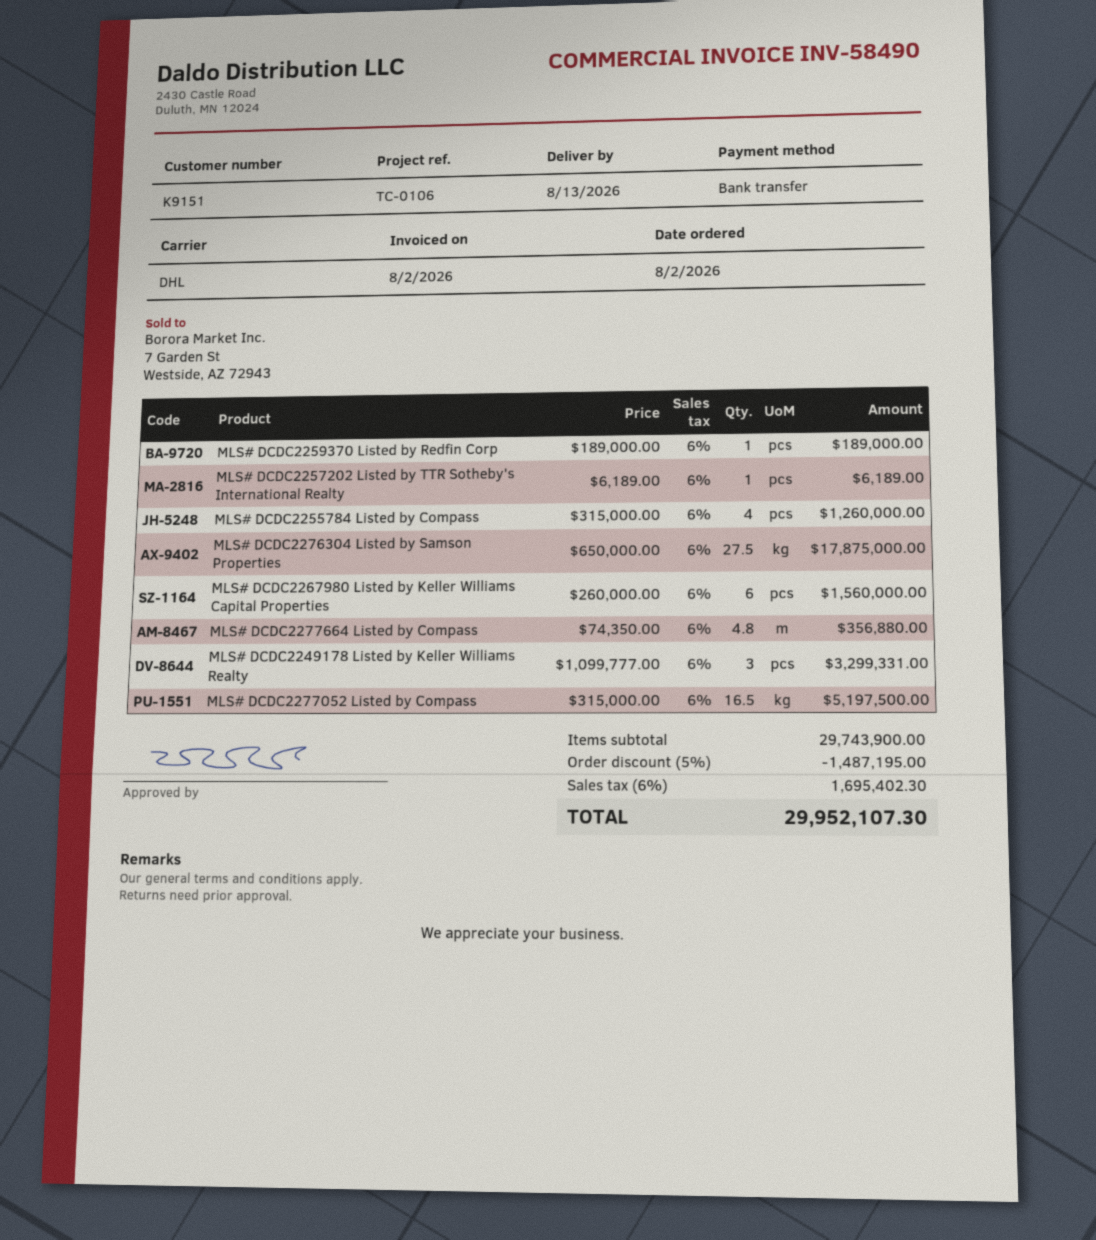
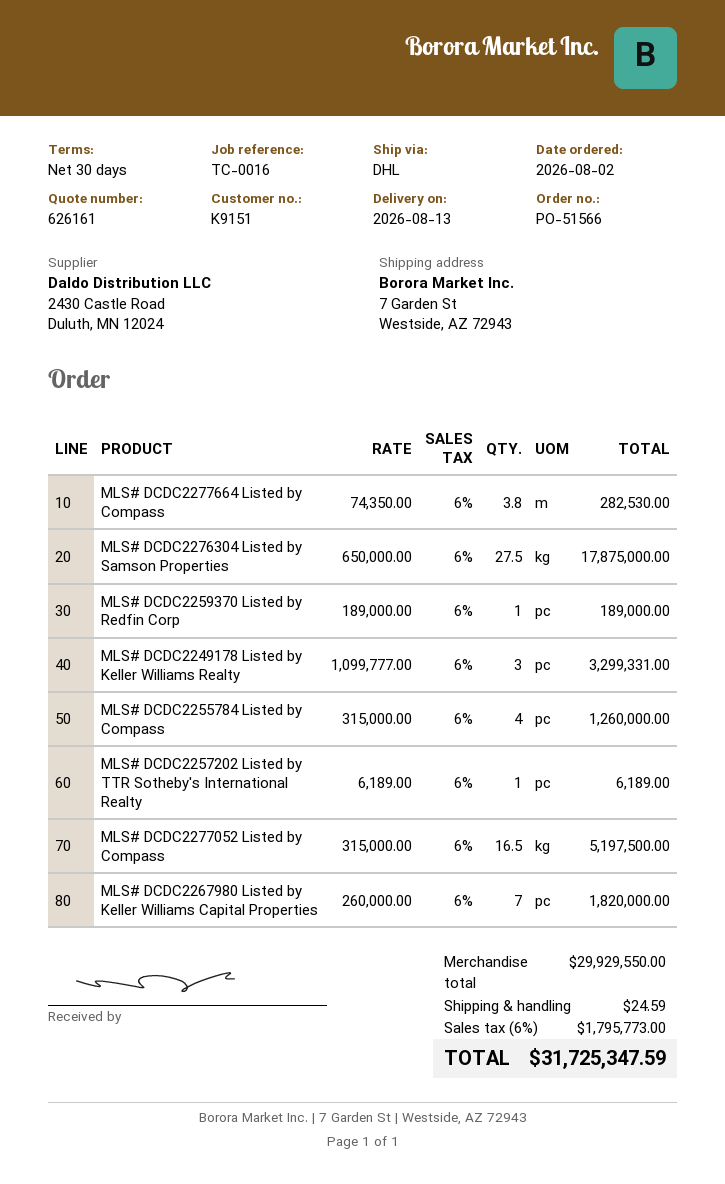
reference: TC-0106 -> TC-0016
MLS# DCDC2267980 Listed by Keller Williams Capital Properties: 6 x 260000.00 = 1560000.00 -> 7 x 260000.00 = 1820000.00
MLS# DCDC2277664 Listed by Compass: 4.8 x 74350.00 = 356880.00 -> 3.8 x 74350.00 = 282530.00
subtotal: 29743900.00 -> 29929550.00
discount: 5% = 1487195.00 -> none
shipping: none -> 24.59
tax: 6% = 1695402.30 -> 6% = 1795773.00
total: 29952107.30 -> 31725347.59

